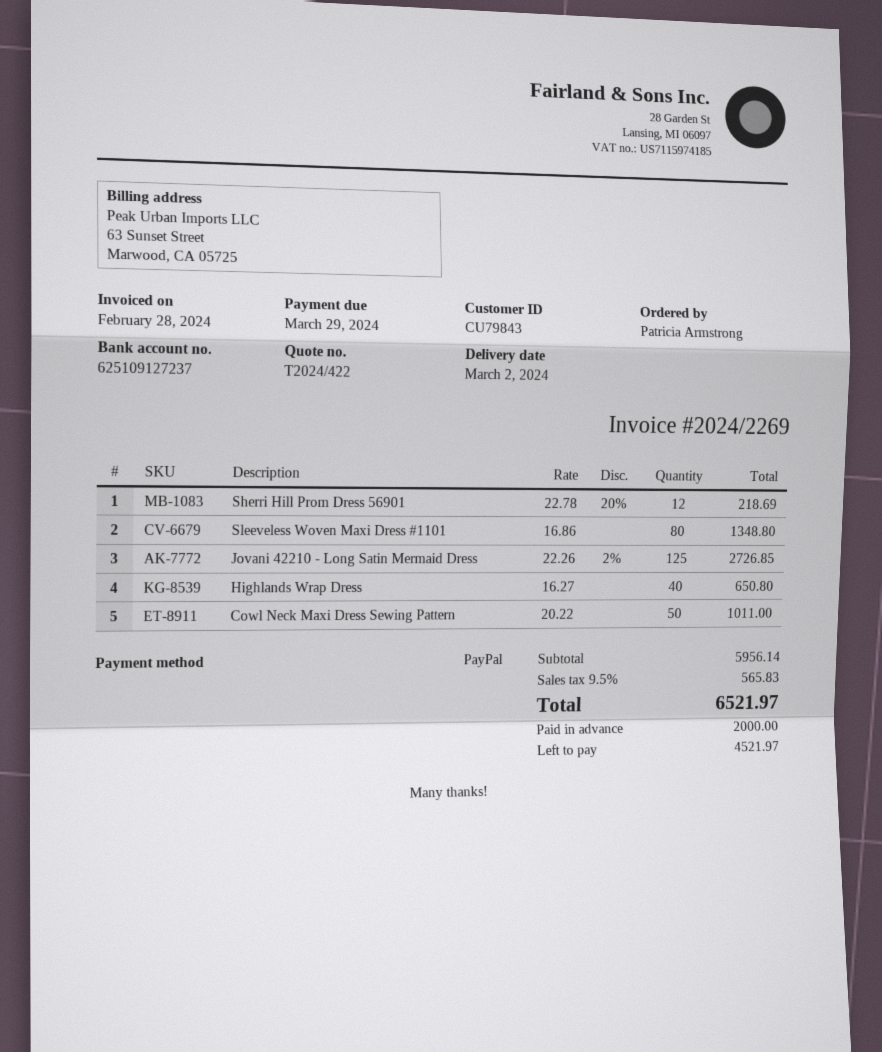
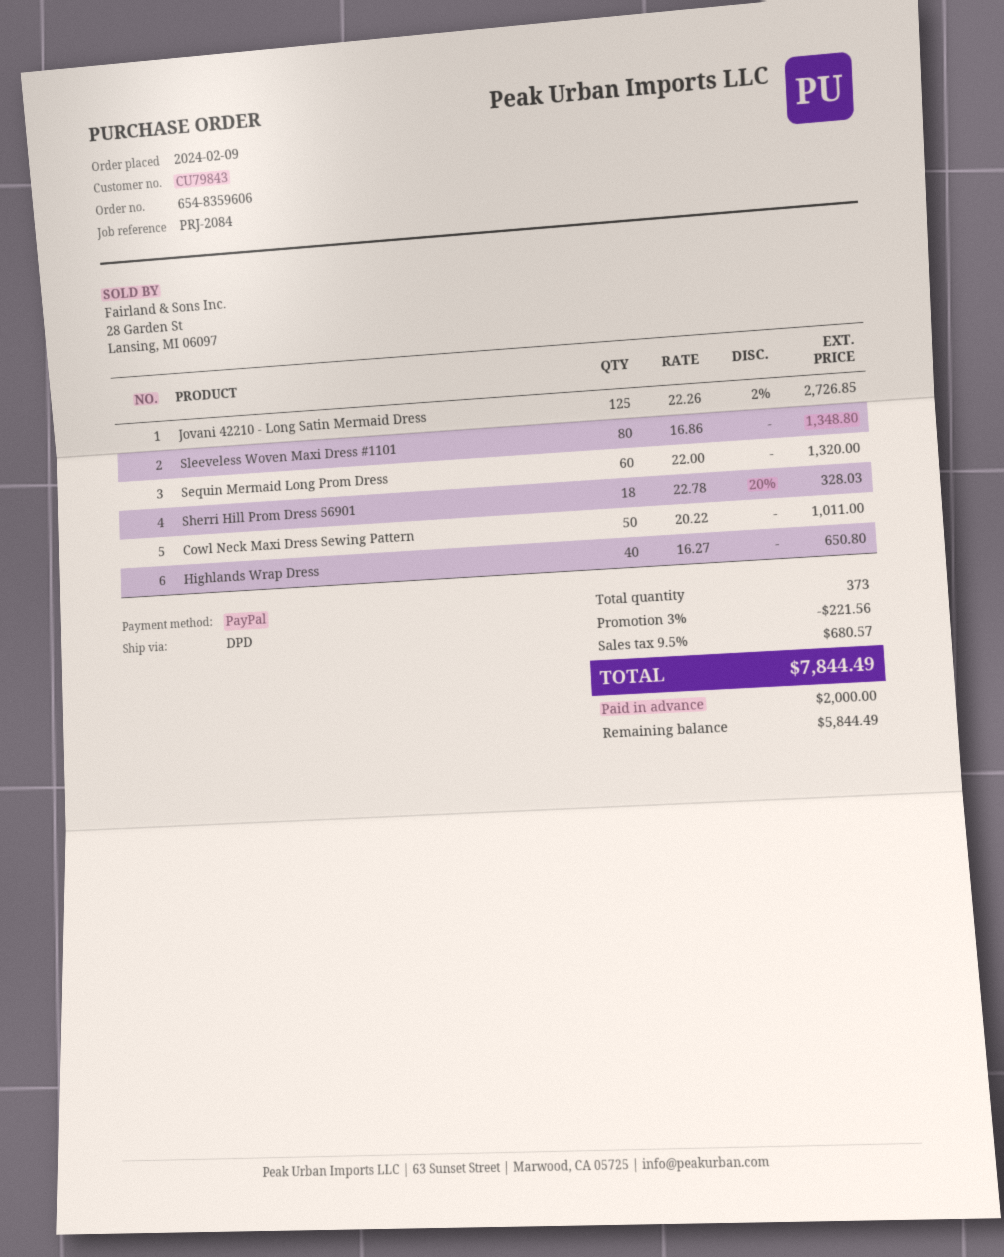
Sherri Hill Prom Dress 56901: 12 x 22.78 - 20% = 218.69 -> 18 x 22.78 - 20% = 328.03
Sequin Mermaid Long Prom Dress: none -> 60 x 22.00 = 1320.00
discount: none -> 3% = 221.56
tax: 9.5% = 565.83 -> 9.5% = 680.57
total: 6521.97 -> 7844.49
balance: 4521.97 -> 5844.49

